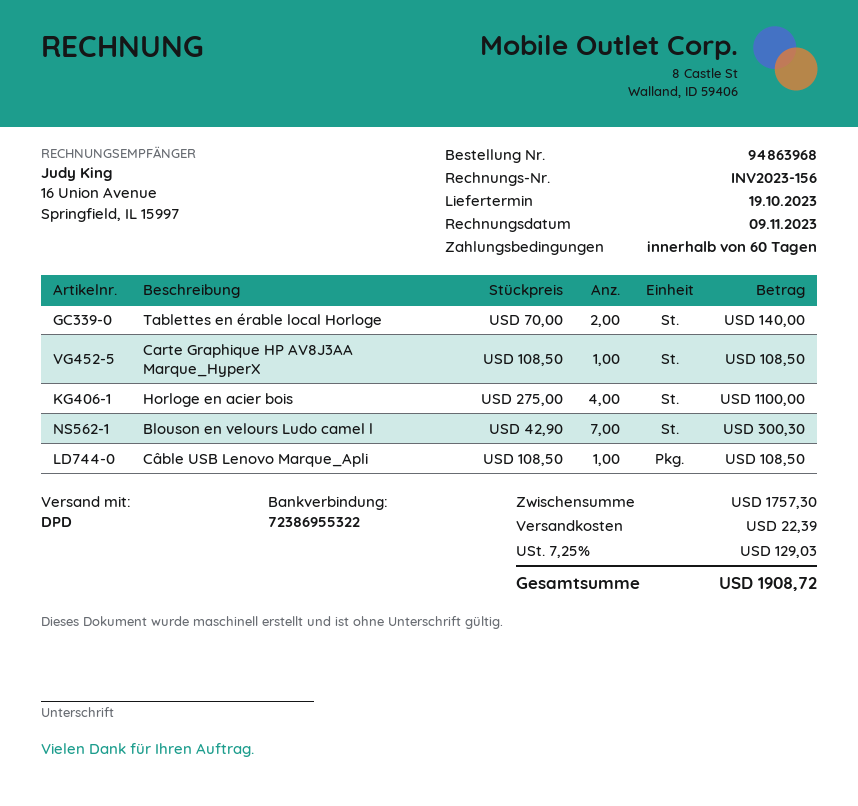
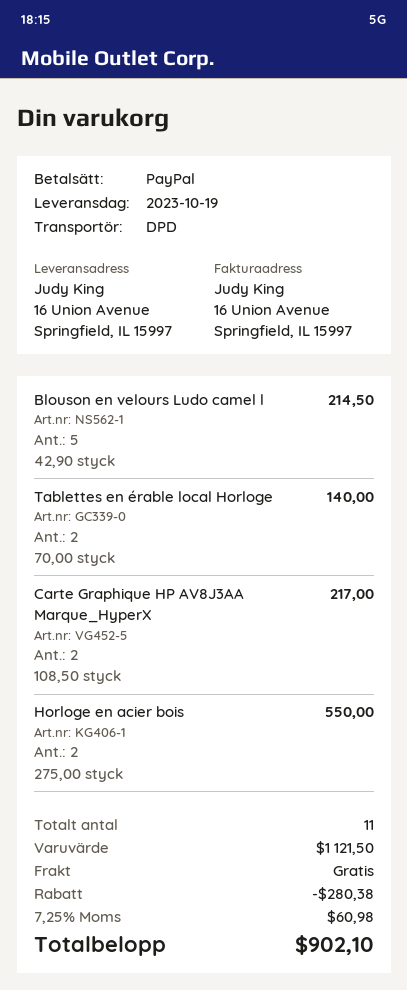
Carte Graphique HP AV8J3AA Marque_HyperX: 1 x 108.50 = 108.50 -> 2 x 108.50 = 217.00
Horloge en acier bois: 4 x 275.00 = 1100.00 -> 2 x 275.00 = 550.00
Blouson en velours Ludo camel l: 7 x 42.90 = 300.30 -> 5 x 42.90 = 214.50
Câble USB Lenovo Marque_Apli: 1 x 108.50 = 108.50 -> none
subtotal: 1757.30 -> 1121.50
discount: none -> 280.38
shipping: 22.39 -> 0.00
tax: 7.25% = 129.03 -> 7.25% = 60.98
total: 1908.72 -> 902.10

